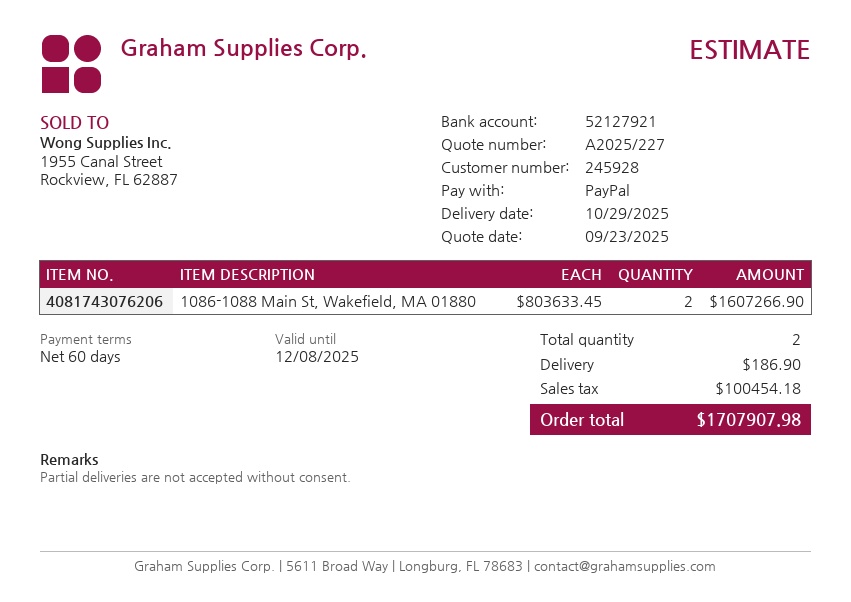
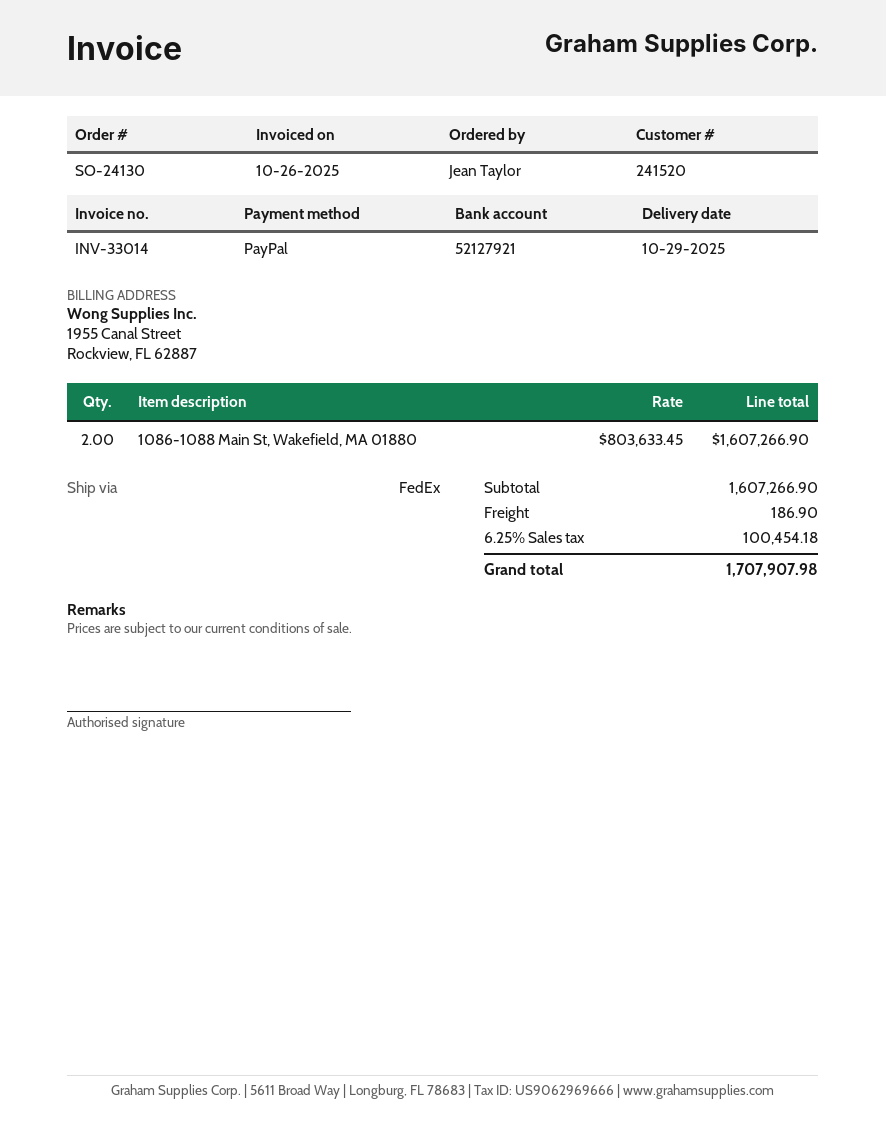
customer number: 245928 -> 241520

